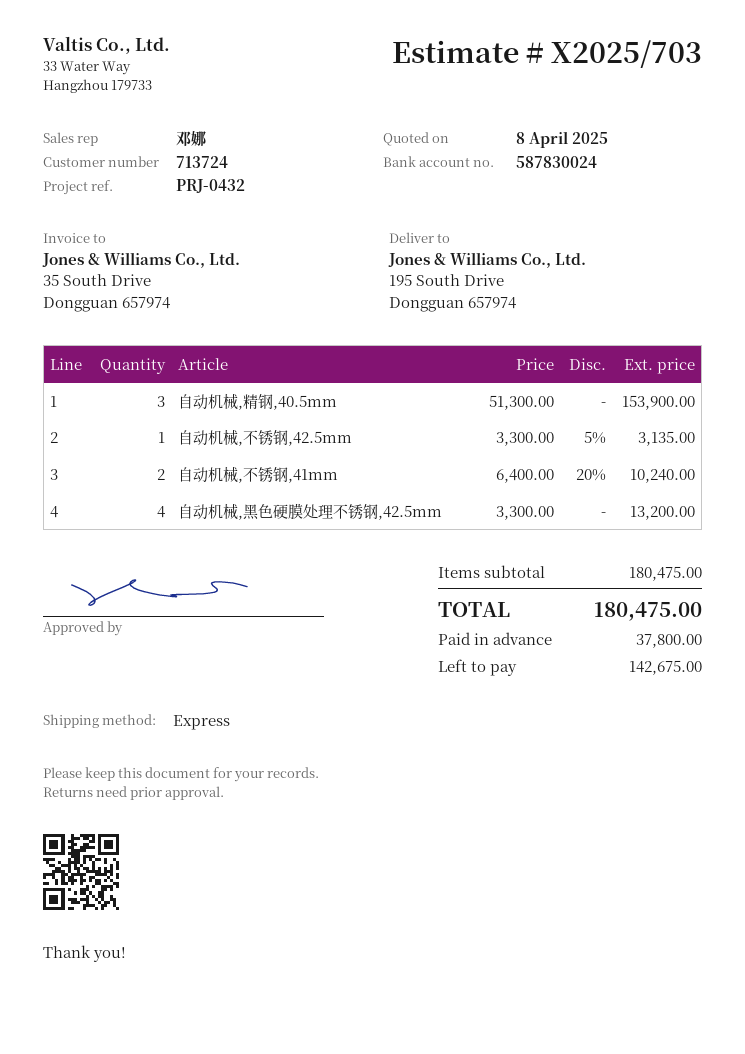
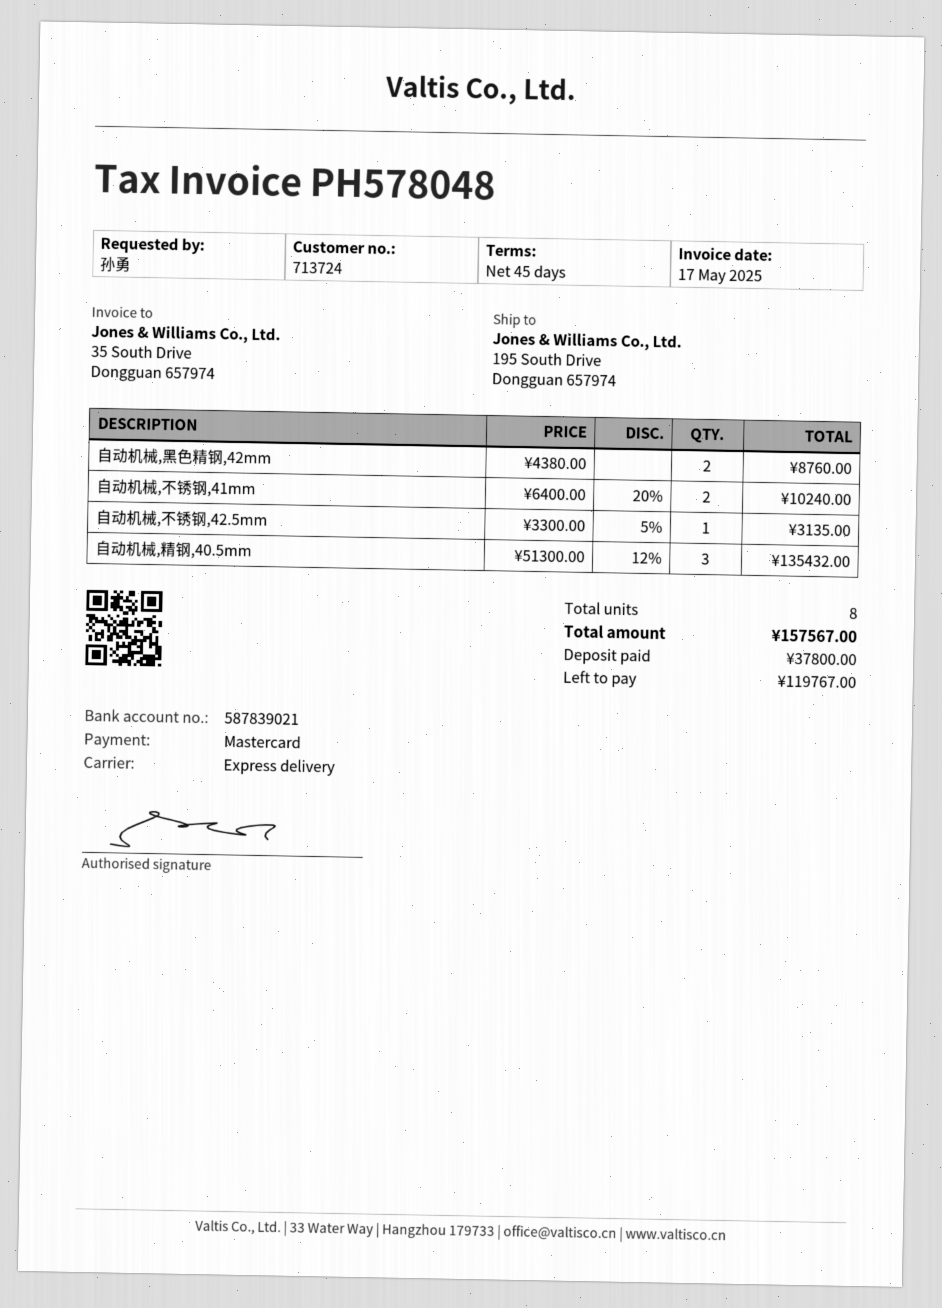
bank account: 587830024 -> 587839021
自动机械,精钢,40.5mm: 3 x 51300.00 = 153900.00 -> 3 x 51300.00 - 12% = 135432.00
自动机械,黑色硬膜处理不锈钢,42.5mm: 4 x 3300.00 = 13200.00 -> none
自动机械,黑色精钢,42mm: none -> 2 x 4380.00 = 8760.00
total: 180475.00 -> 157567.00
balance: 142675.00 -> 119767.00

